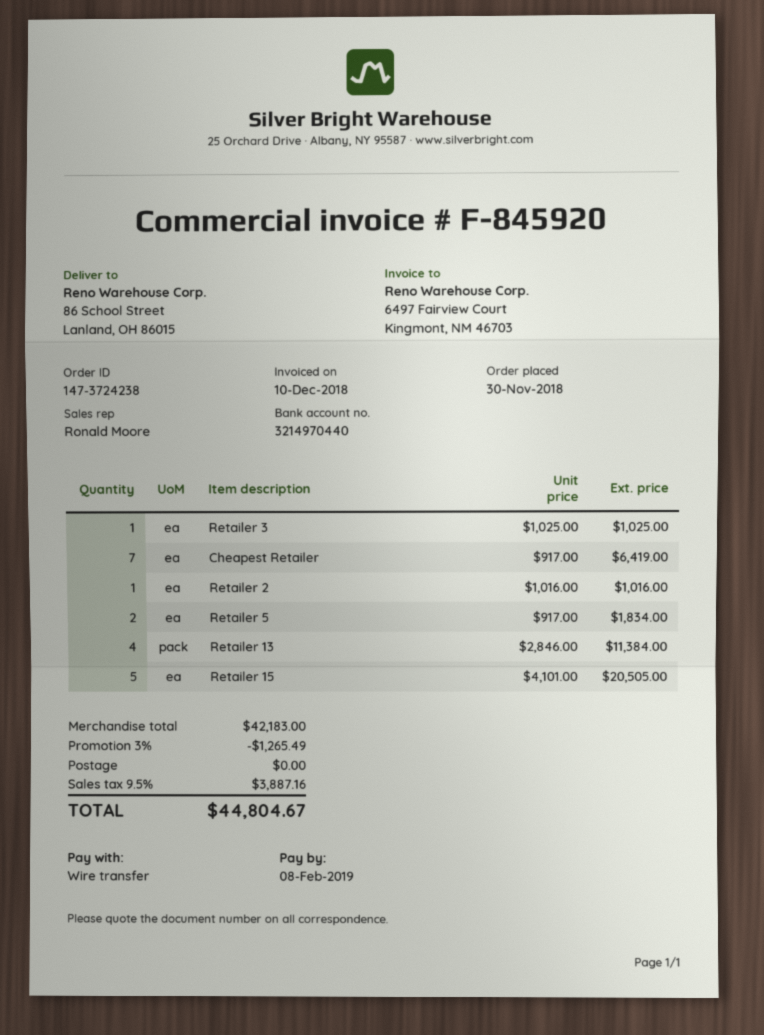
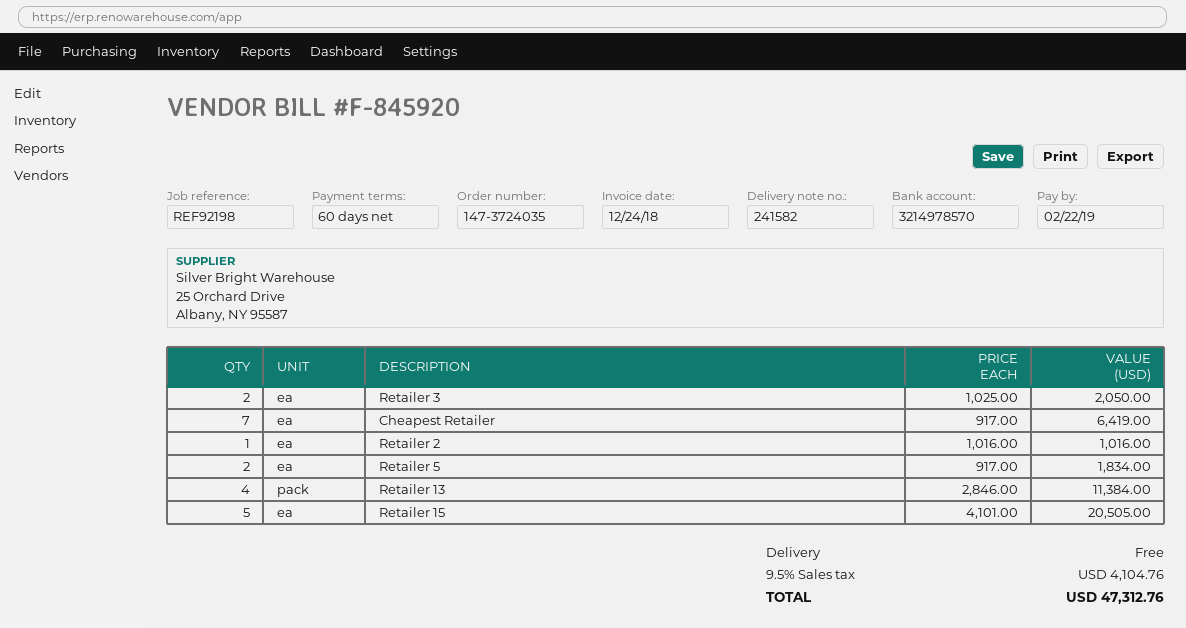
order number: 147-3724238 -> 147-3724035
invoice date: 2018-12-10 -> 2018-12-24
due date: 2019-02-08 -> 2019-02-22
bank account: 3214970440 -> 3214978570
Retailer 3: 1 x 1025.00 = 1025.00 -> 2 x 1025.00 = 2050.00
discount: 3% = 1265.49 -> none
tax: 9.5% = 3887.16 -> 9.5% = 4104.76
total: 44804.67 -> 47312.76

